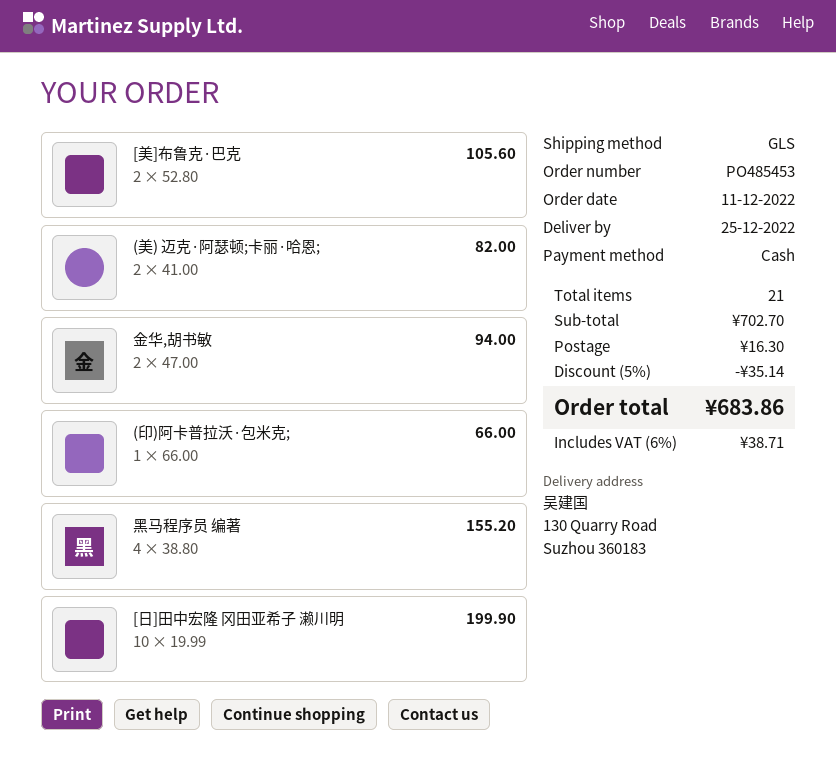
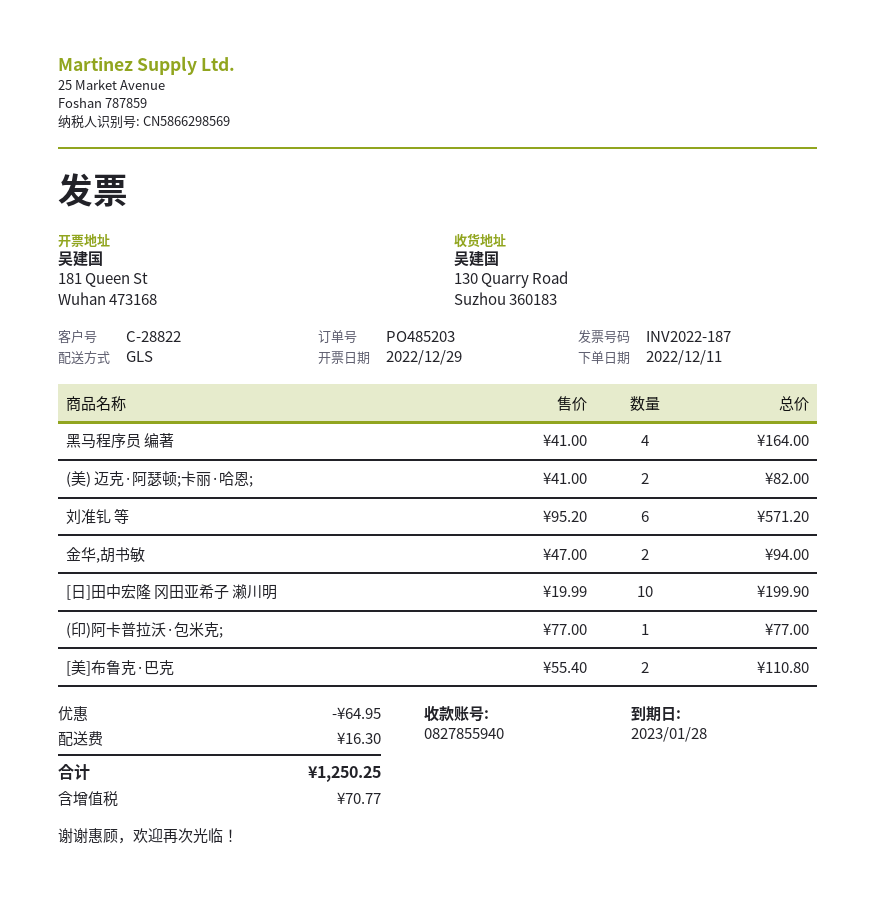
order number: PO485453 -> PO485203
[美]布鲁克·巴克: 2 x 52.80 = 105.60 -> 2 x 55.40 = 110.80
(印)阿卡普拉沃·包米克;: 1 x 66.00 = 66.00 -> 1 x 77.00 = 77.00
黑马程序员 编著: 4 x 38.80 = 155.20 -> 4 x 41.00 = 164.00
刘准钆 等: none -> 6 x 95.20 = 571.20
discount: 35.14 -> 64.95
tax: 38.71 -> 70.77
total: 683.86 -> 1250.25

